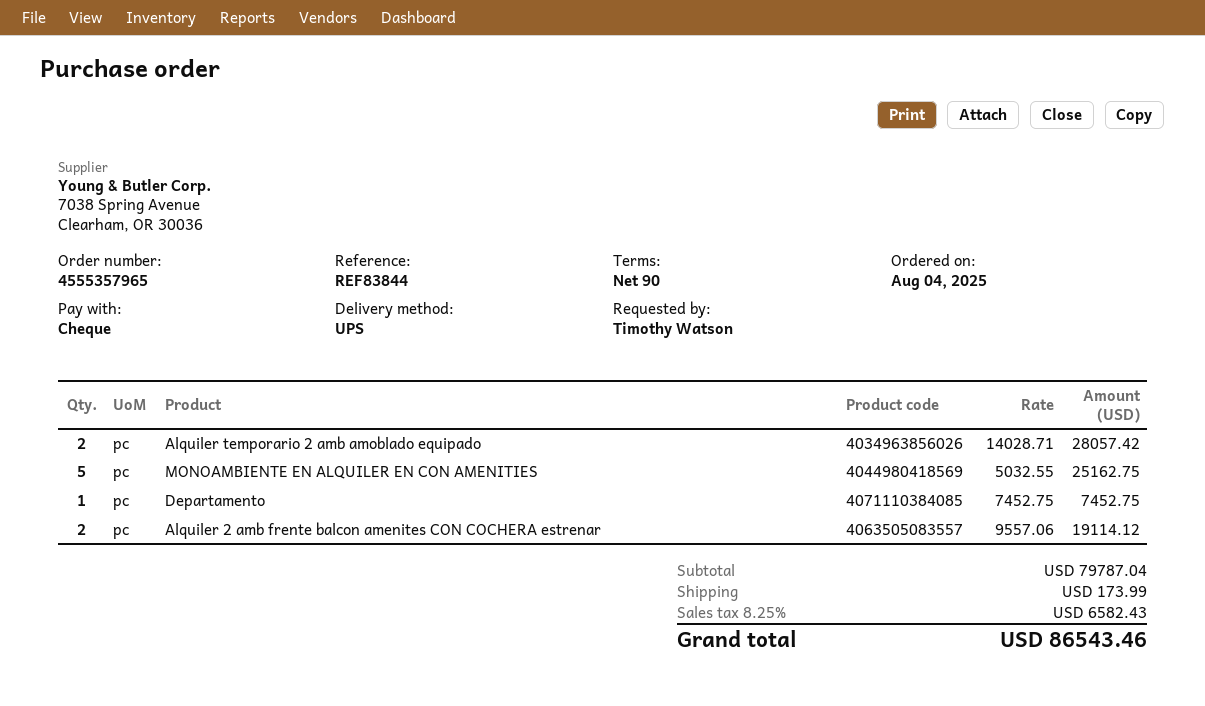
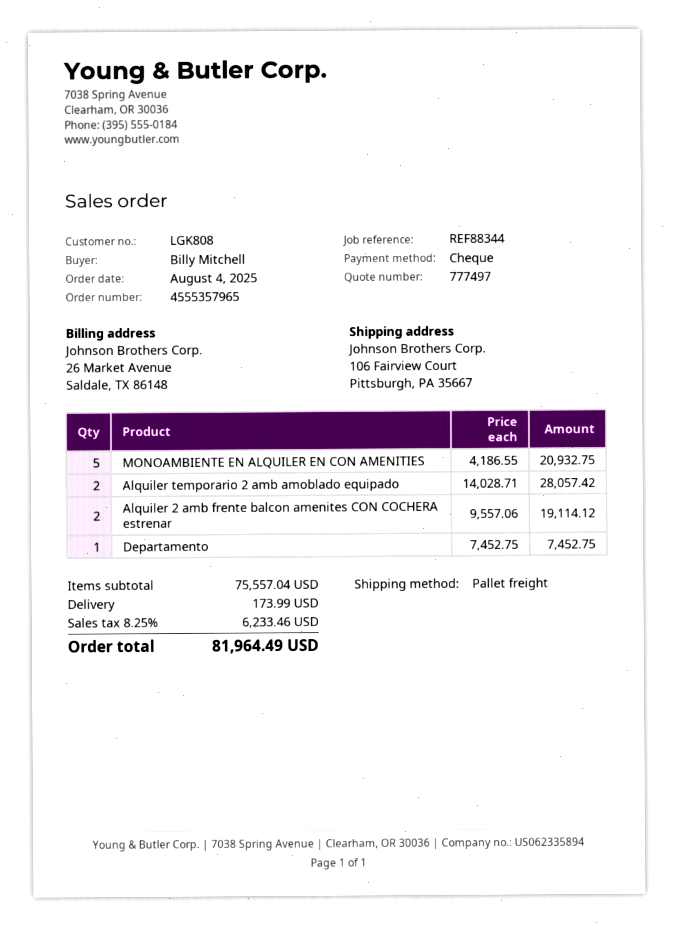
reference: REF83844 -> REF88344
ordered by: Timothy Watson -> Billy Mitchell
shipping method: UPS -> pallet freight
MONOAMBIENTE EN ALQUILER EN CON AMENITIES: 5 x 5032.55 = 25162.75 -> 5 x 4186.55 = 20932.75
subtotal: 79787.04 -> 75557.04
tax: 8.25% = 6582.43 -> 8.25% = 6233.46
total: 86543.46 -> 81964.49

